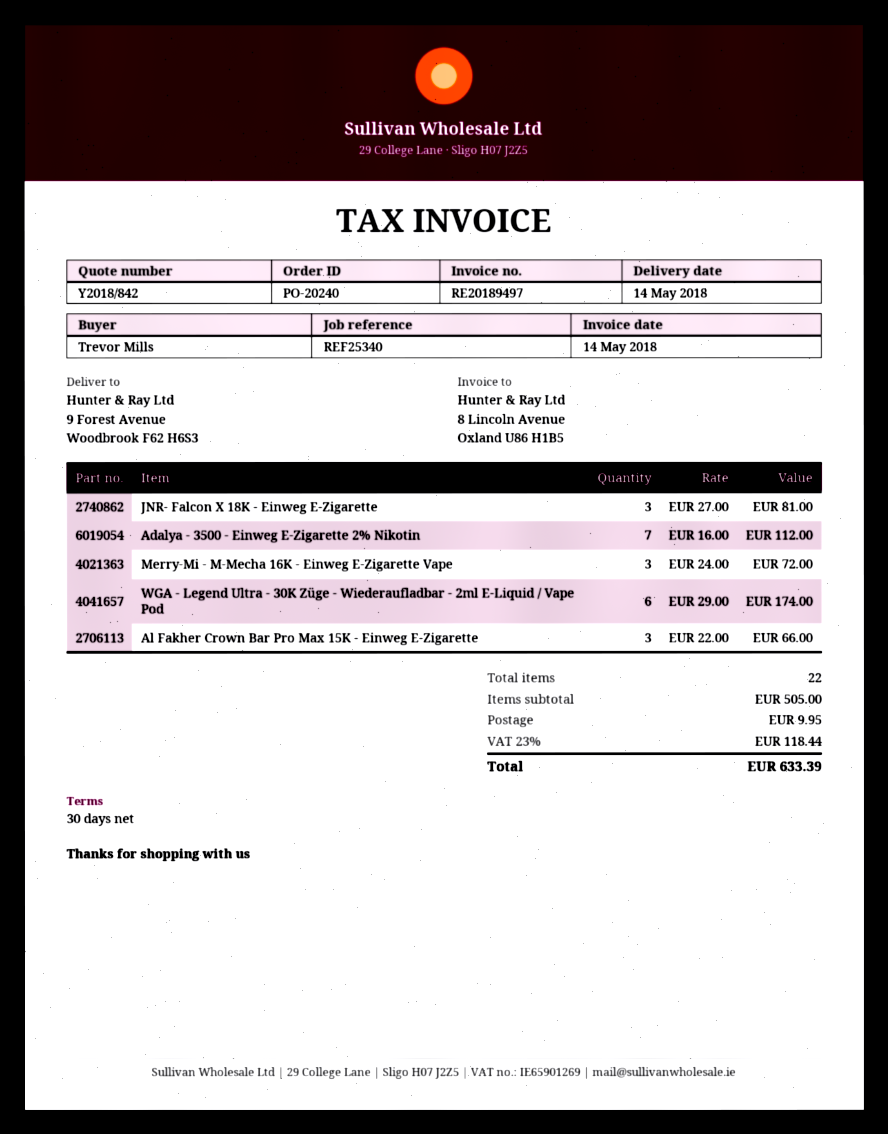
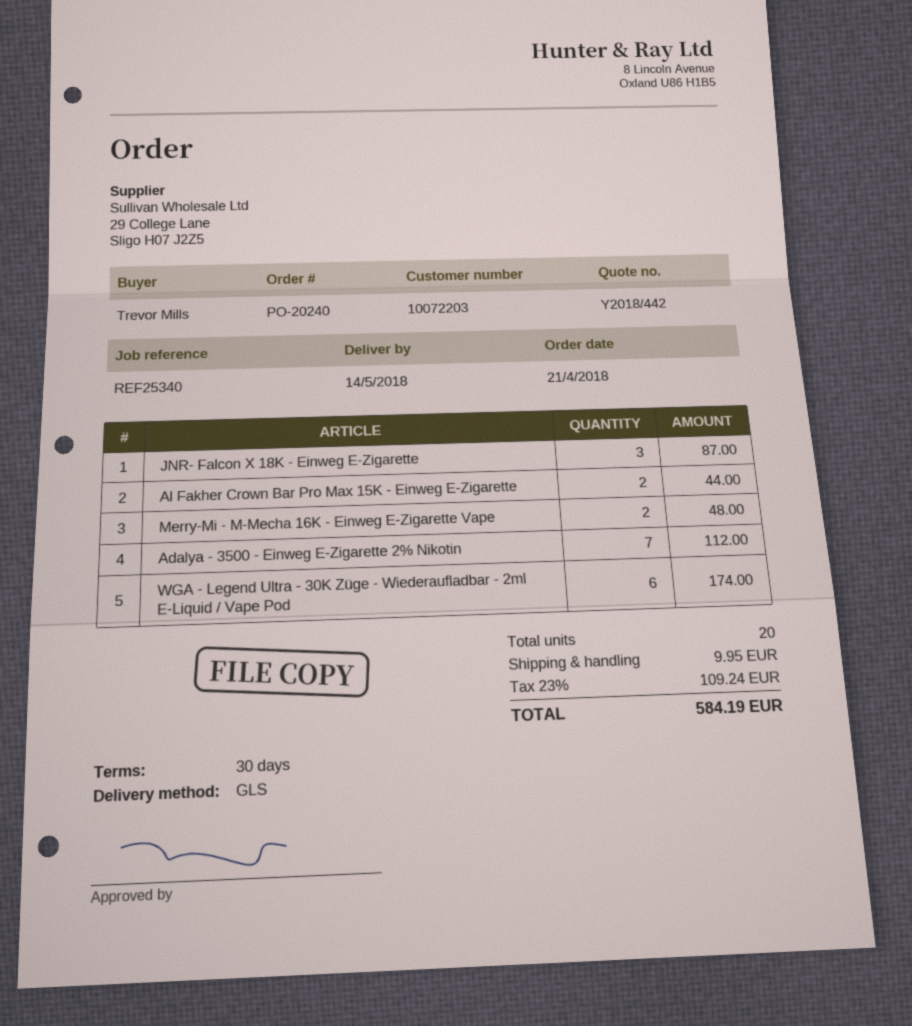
quote number: Y2018/842 -> Y2018/442
JNR- Falcon X 18K - Einweg E-Zigarette: 3 for 81.00 -> 3 for 87.00
Merry-Mi - M-Mecha 16K - Einweg E-Zigarette Vape: 3 for 72.00 -> 2 for 48.00
Al Fakher Crown Bar Pro Max 15K - Einweg E-Zigarette: 3 for 66.00 -> 2 for 44.00
total quantity: 22 -> 20
tax: 23% = 118.44 -> 23% = 109.24
total: 633.39 -> 584.19

